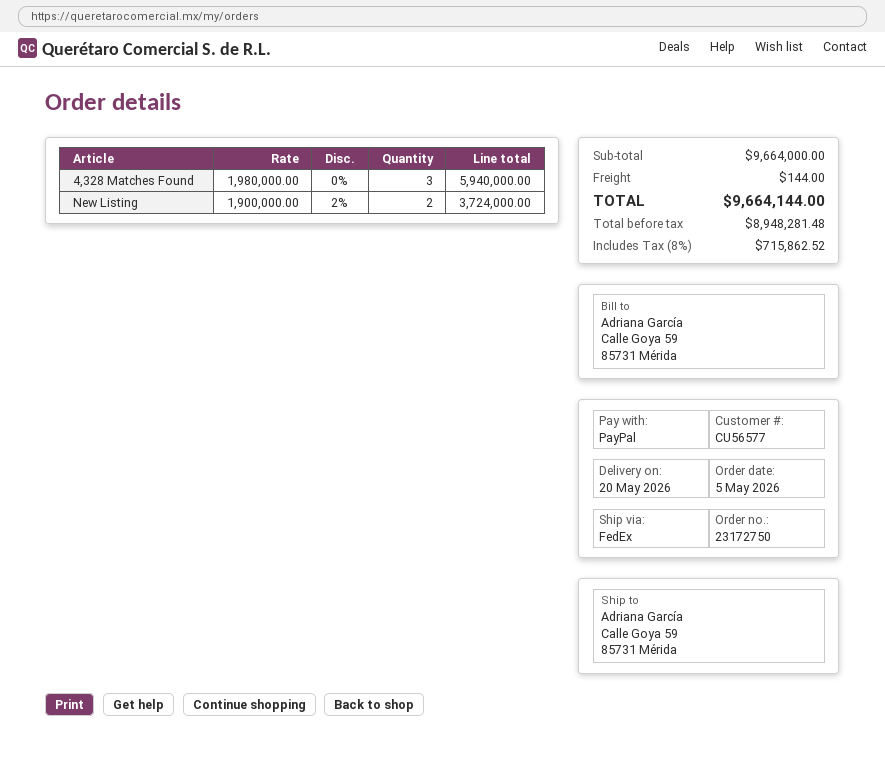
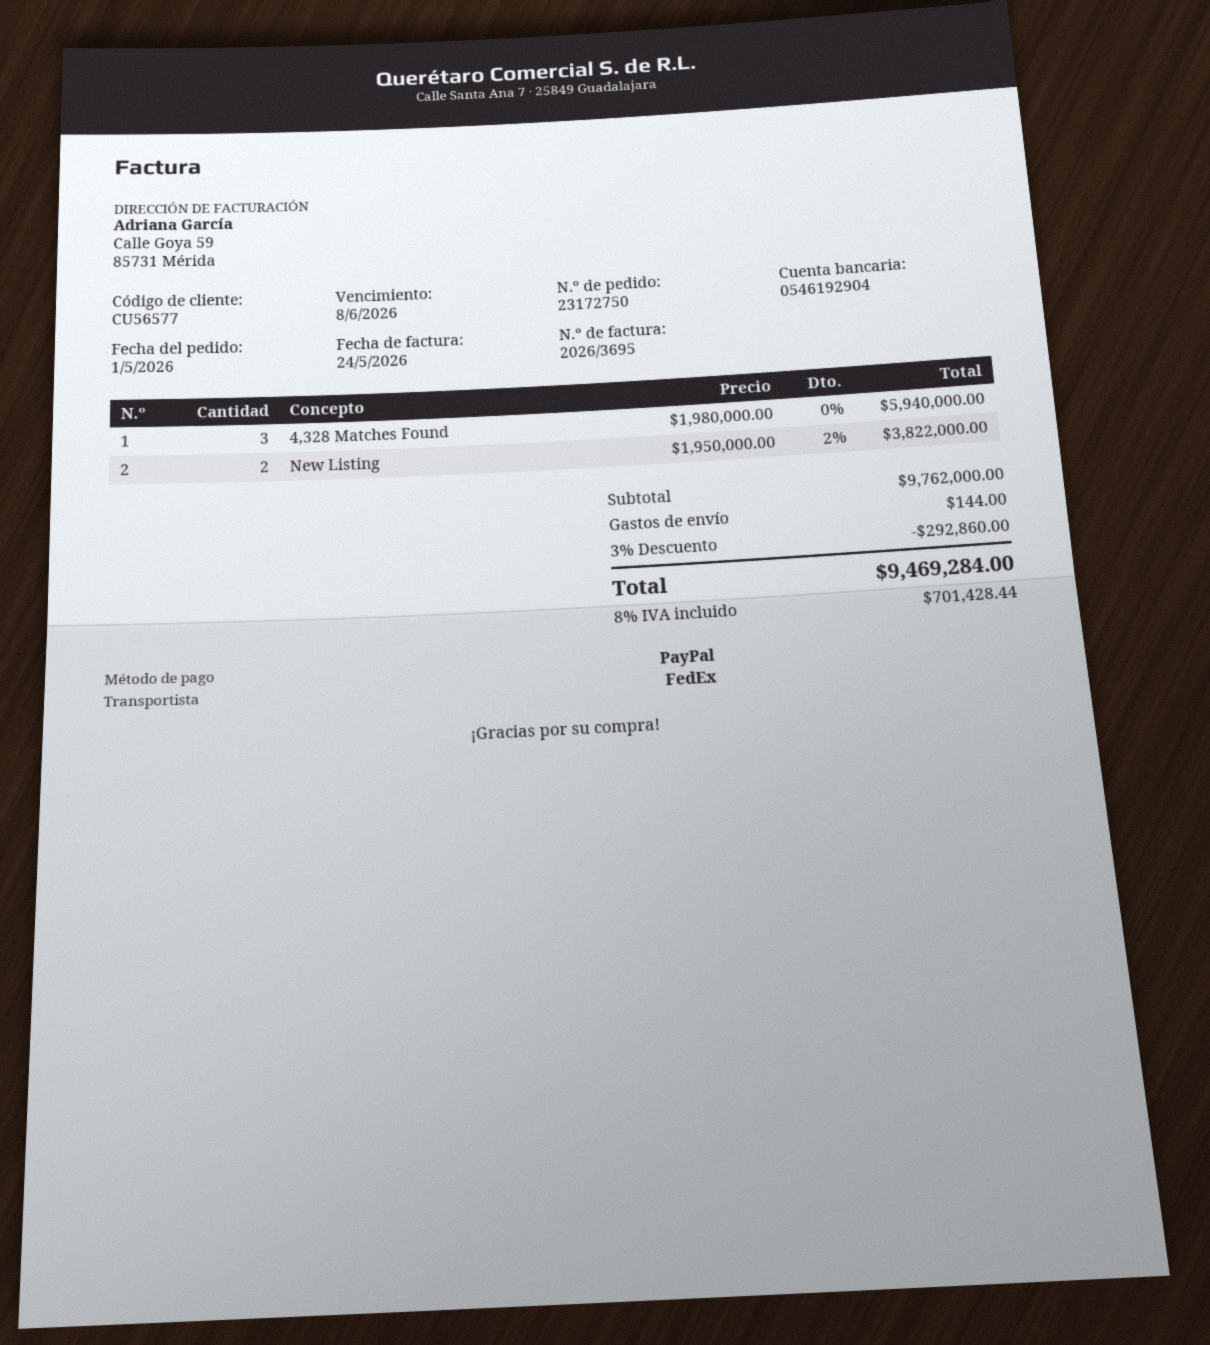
order date: 2026-05-05 -> 2026-05-01
New Listing: 2 x 1900000.00 - 2% = 3724000.00 -> 2 x 1950000.00 - 2% = 3822000.00
subtotal: 9664000.00 -> 9762000.00
discount: none -> 3% = 292860.00
tax: 8% = 715862.52 -> 8% = 701428.44
total: 9664144.00 -> 9469284.00

